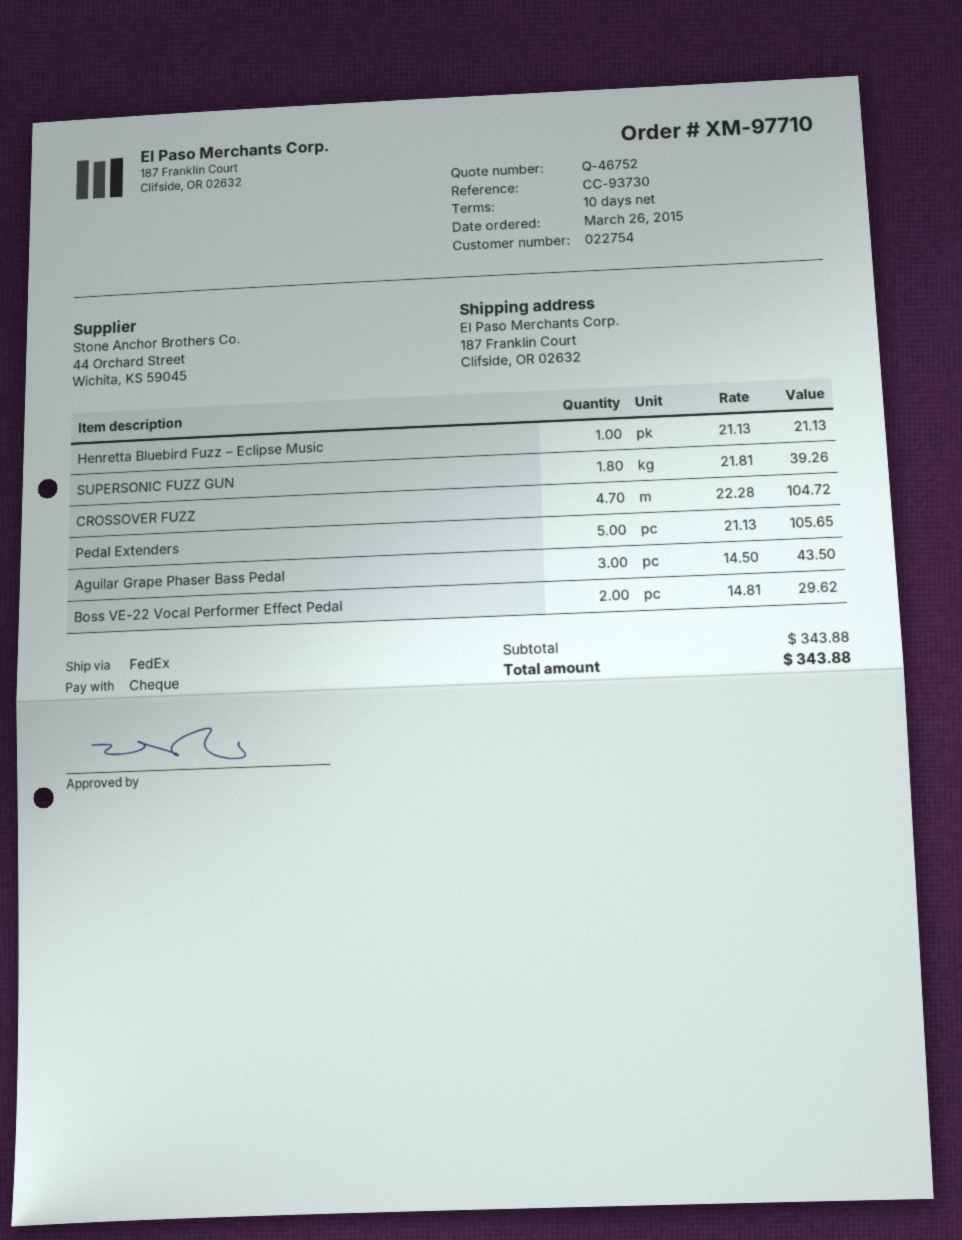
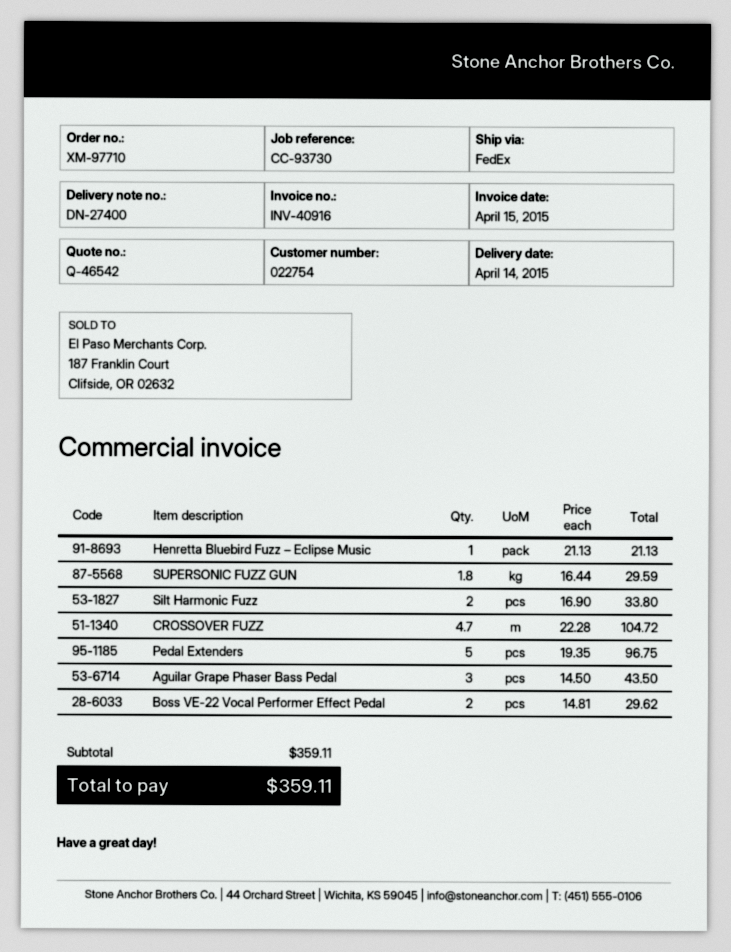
quote number: Q-46752 -> Q-46542
SUPERSONIC FUZZ GUN: 1.8 x 21.81 = 39.26 -> 1.8 x 16.44 = 29.59
Pedal Extenders: 5 x 21.13 = 105.65 -> 5 x 19.35 = 96.75
Silt Harmonic Fuzz: none -> 2 x 16.90 = 33.80
subtotal: 343.88 -> 359.11
total: 343.88 -> 359.11

